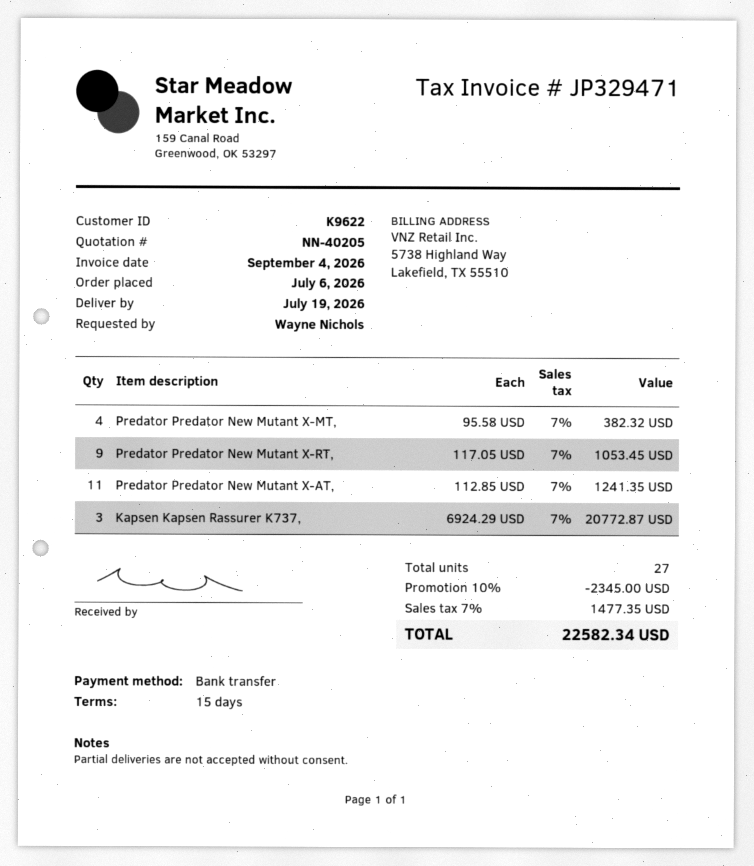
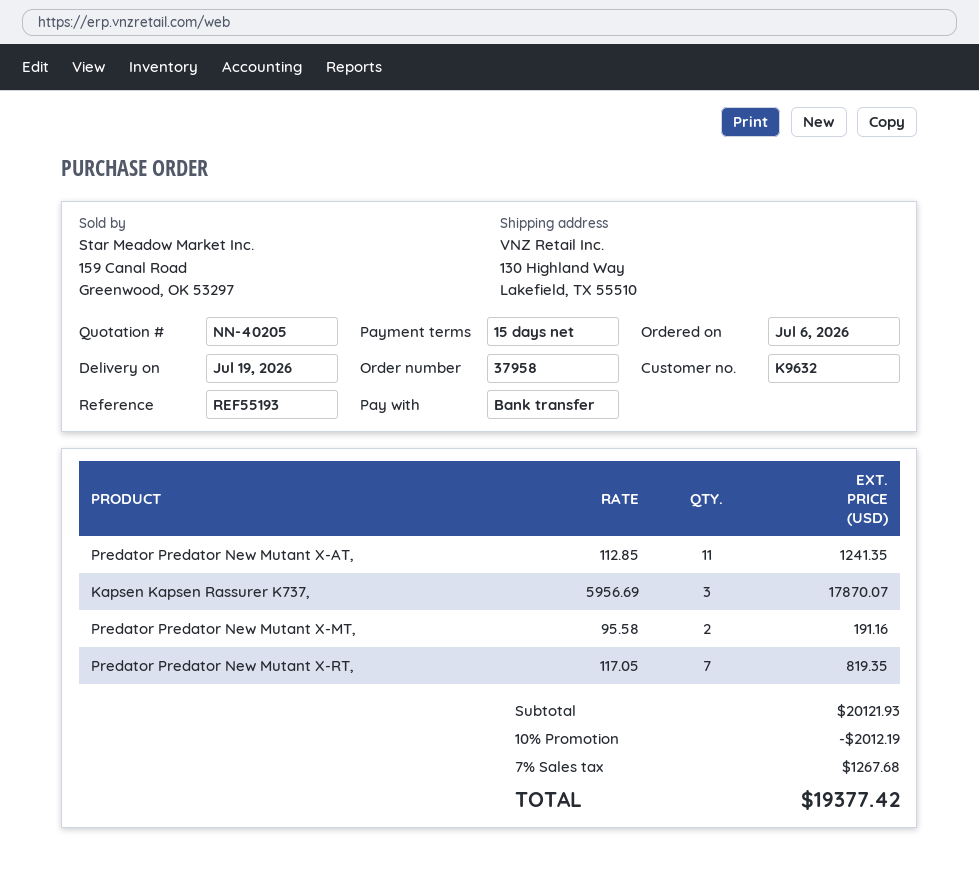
customer number: K9622 -> K9632
Predator Predator New Mutant X-MT,: 4 x 95.58 = 382.32 -> 2 x 95.58 = 191.16
Predator Predator New Mutant X-RT,: 9 x 117.05 = 1053.45 -> 7 x 117.05 = 819.35
Kapsen Kapsen Rassurer K737,: 3 x 6924.29 = 20772.87 -> 3 x 5956.69 = 17870.07
discount: 10% = 2345.00 -> 10% = 2012.19
tax: 7% = 1477.35 -> 7% = 1267.68
total: 22582.34 -> 19377.42

